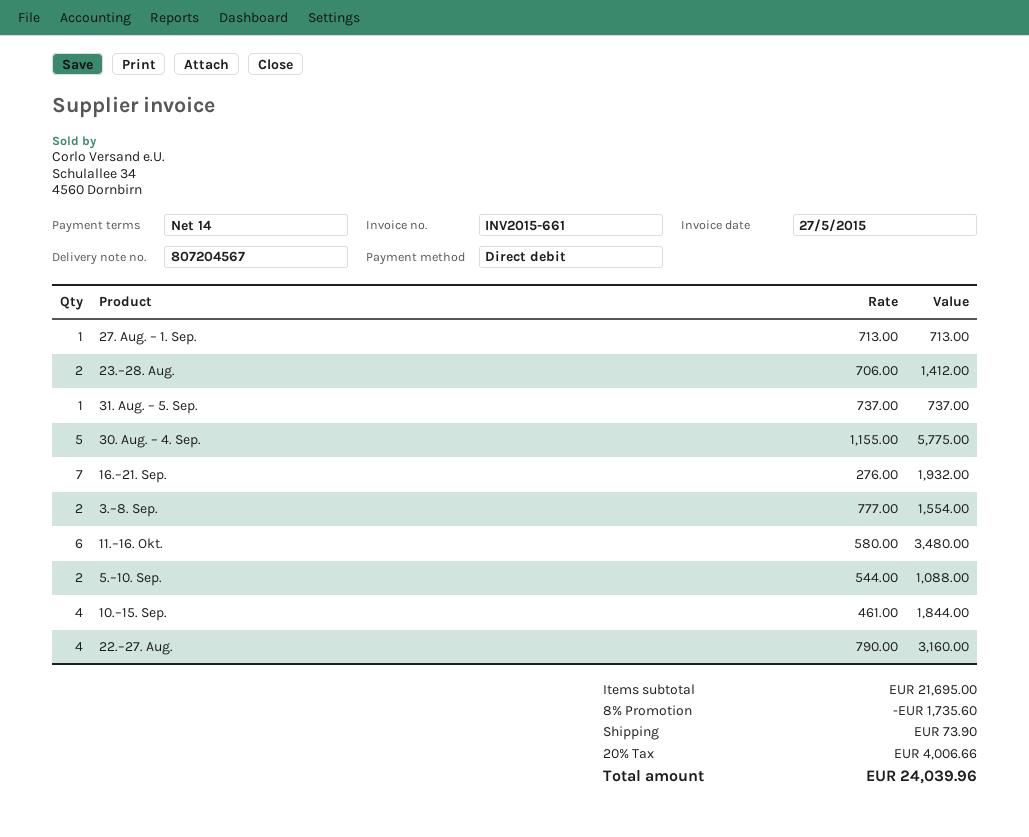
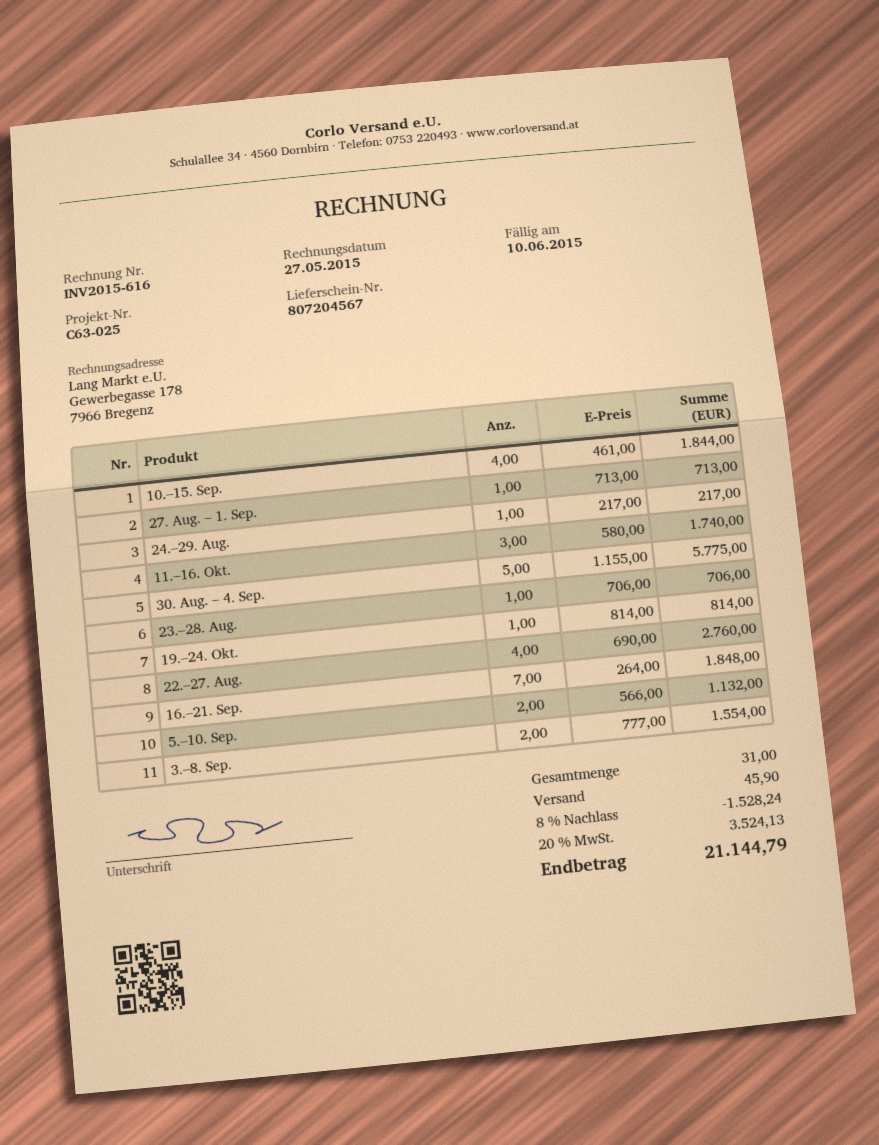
invoice number: INV2015-661 -> INV2015-616
23.–28. Aug.: 2 x 706.00 = 1412.00 -> 1 x 706.00 = 706.00
31. Aug. – 5. Sep.: 1 x 737.00 = 737.00 -> none
16.–21. Sep.: 7 x 276.00 = 1932.00 -> 7 x 264.00 = 1848.00
11.–16. Okt.: 6 x 580.00 = 3480.00 -> 3 x 580.00 = 1740.00
5.–10. Sep.: 2 x 544.00 = 1088.00 -> 2 x 566.00 = 1132.00
22.–27. Aug.: 4 x 790.00 = 3160.00 -> 4 x 690.00 = 2760.00
24.–29. Aug.: none -> 1 x 217.00 = 217.00
19.–24. Okt.: none -> 1 x 814.00 = 814.00
discount: 8% = 1735.60 -> 8% = 1528.24
shipping: 73.90 -> 45.90
tax: 20% = 4006.66 -> 20% = 3524.13
total: 24039.96 -> 21144.79

